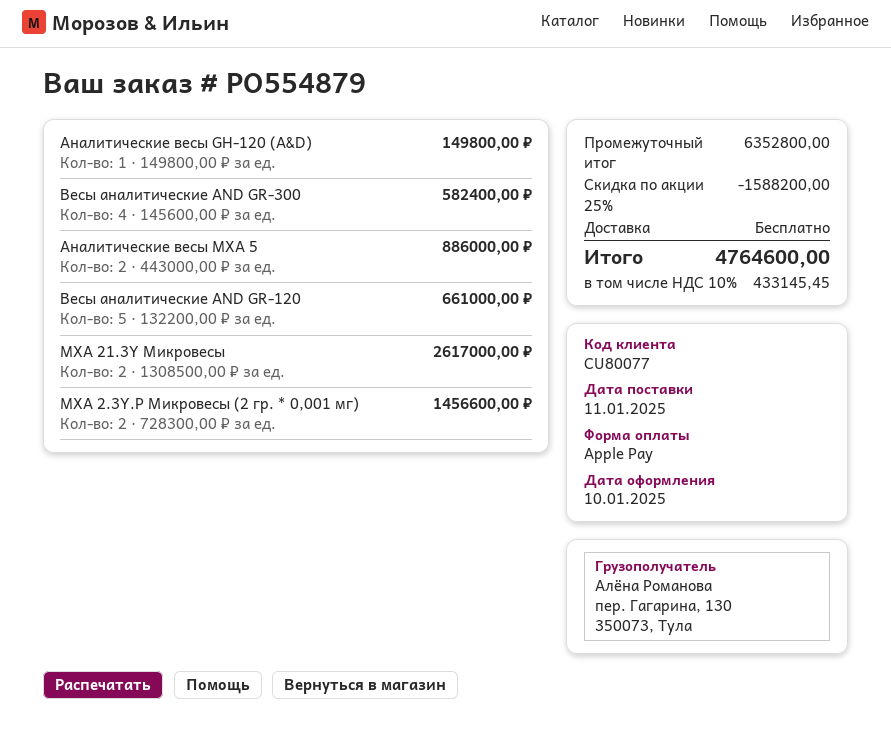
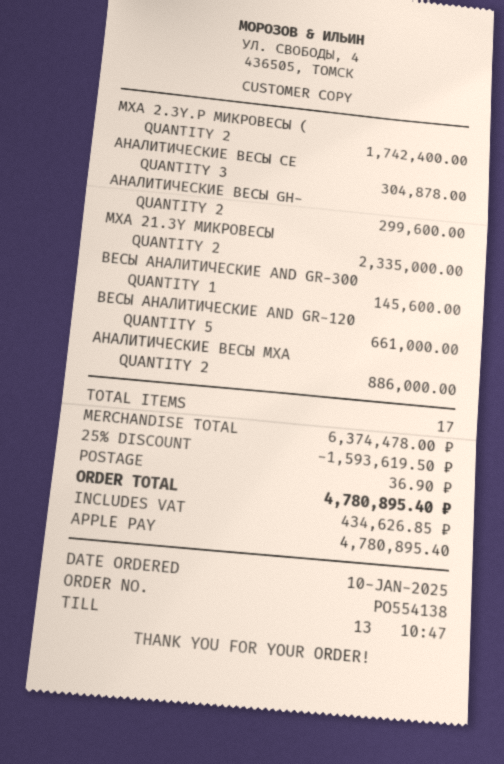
order number: PO554879 -> PO554138
Аналитические весы GH-120 (A&D): 1 for 149800.00 -> 2 for 299600.00
Весы аналитические AND GR-300: 4 for 582400.00 -> 1 for 145600.00
MXA 21.3Y Микровесы: 2 for 2617000.00 -> 2 for 2335000.00
MXA 2.3Y.P Микровесы (2 гр. * 0,001 мг): 2 for 1456600.00 -> 2 for 1742400.00
АНАЛИТИЧЕСКИЕ ВЕСЫ СЕ: none -> 3 for 304878.00
subtotal: 6352800.00 -> 6374478.00
discount: 25% = 1588200.00 -> 25% = 1593619.50
shipping: 0.00 -> 36.90
tax: 433145.45 -> 434626.85
total: 4764600.00 -> 4780895.40

